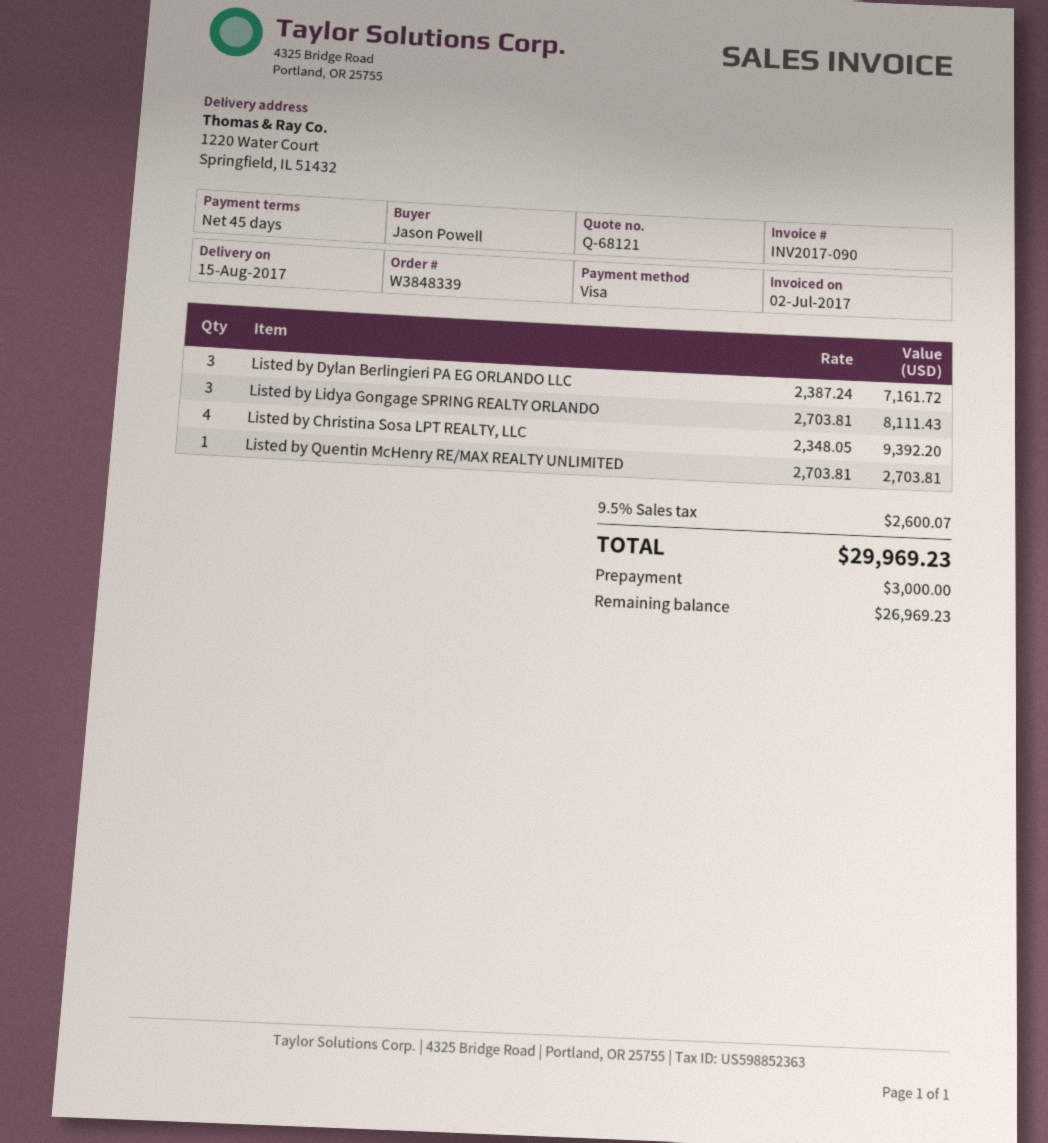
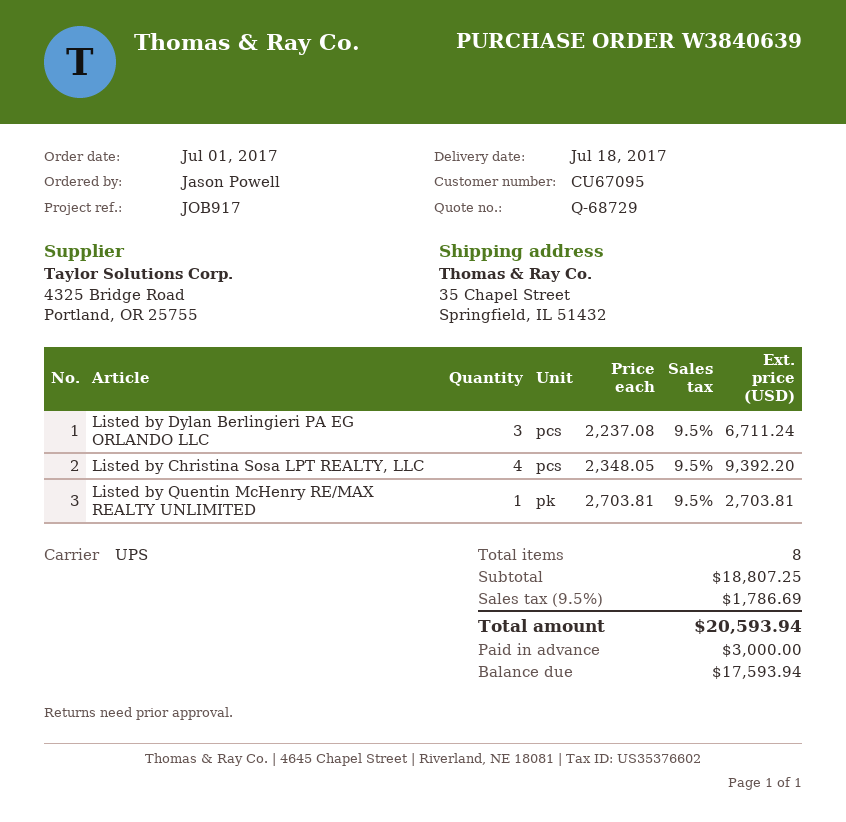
quote number: Q-68121 -> Q-68729
order number: W3848339 -> W3840639
delivery date: 2017-08-15 -> 2017-07-18
ship to: 1220 Water Court, Springfield, IL 51432 -> 35 Chapel Street, Springfield, IL 51432
Listed by Dylan Berlingieri PA EG ORLANDO LLC: 3 x 2387.24 = 7161.72 -> 3 x 2237.08 = 6711.24
Listed by Lidya Gongage SPRING REALTY ORLANDO: 3 x 2703.81 = 8111.43 -> none
tax: 9.5% = 2600.07 -> 9.5% = 1786.69
total: 29969.23 -> 20593.94
balance: 26969.23 -> 17593.94

